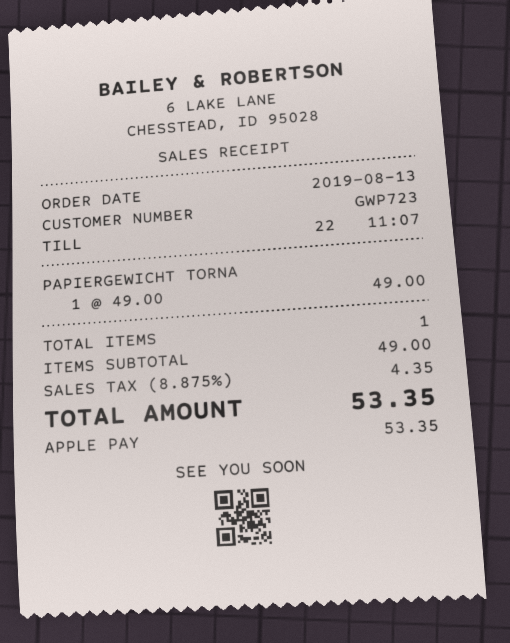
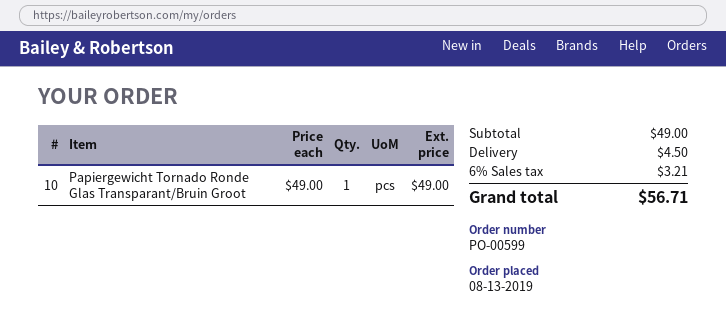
shipping: none -> 4.50
tax: 8.875% = 4.35 -> 6% = 3.21
total: 53.35 -> 56.71

